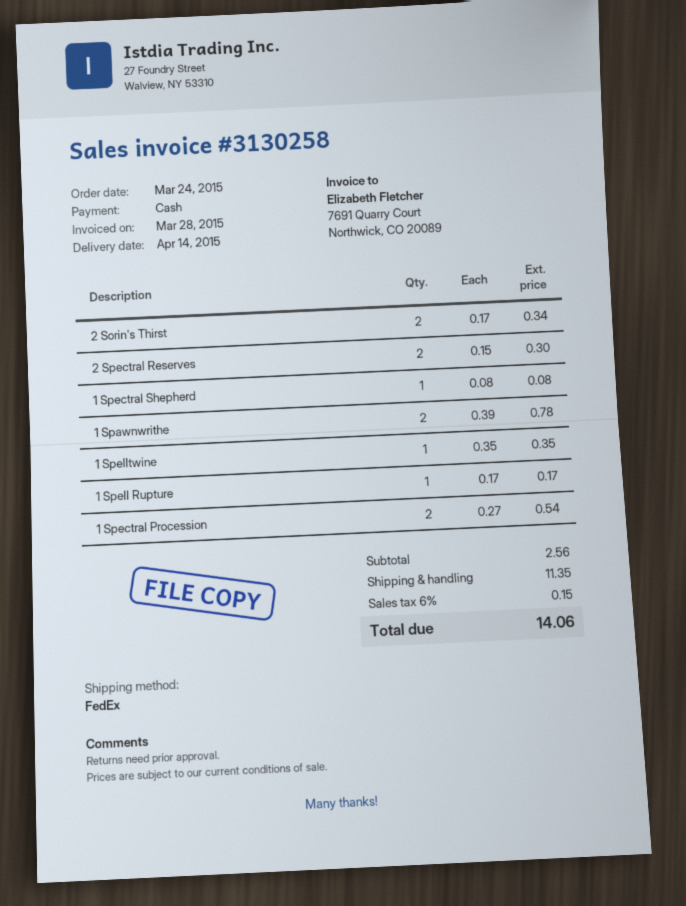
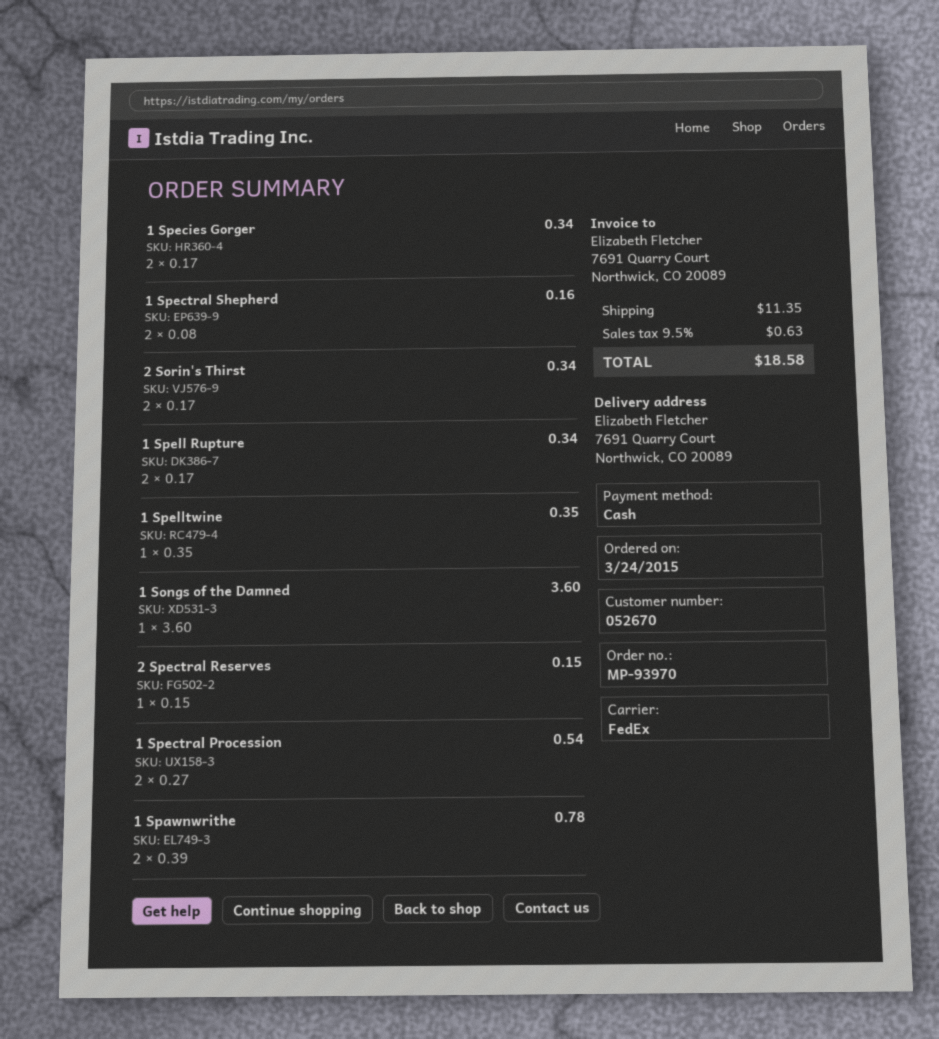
2 Spectral Reserves: 2 x 0.15 = 0.30 -> 1 x 0.15 = 0.15
1 Spectral Shepherd: 1 x 0.08 = 0.08 -> 2 x 0.08 = 0.16
1 Spell Rupture: 1 x 0.17 = 0.17 -> 2 x 0.17 = 0.34
1 Species Gorger: none -> 2 x 0.17 = 0.34
1 Songs of the Damned: none -> 1 x 3.60 = 3.60
tax: 6% = 0.15 -> 9.5% = 0.63
total: 14.06 -> 18.58

